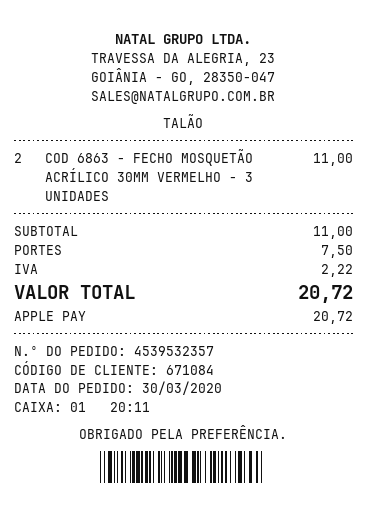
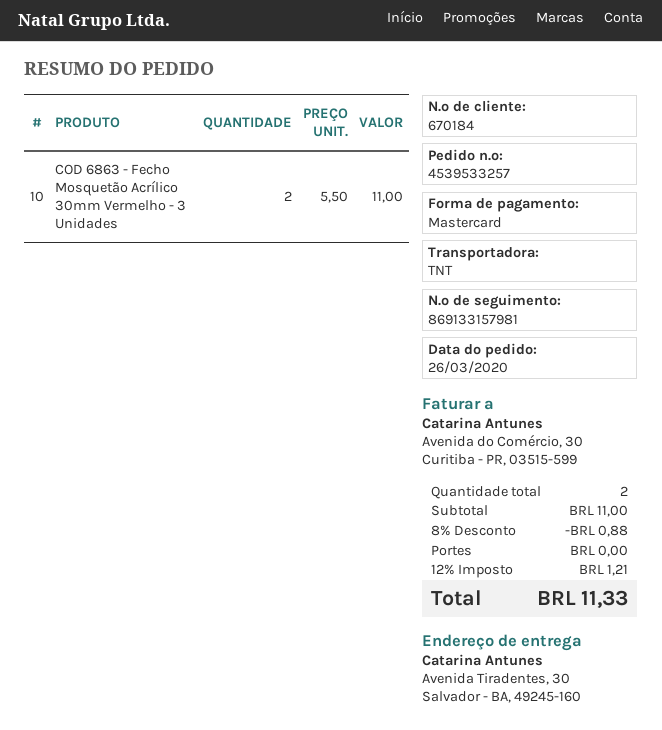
order number: 4539532357 -> 4539533257
order date: 2020-03-30 -> 2020-03-26
customer number: 671084 -> 670184
payment method: Apple Pay -> Mastercard
discount: none -> 8% = 0.88
shipping: 7.50 -> 0.00
tax: 2.22 -> 1.21
total: 20.72 -> 11.33

